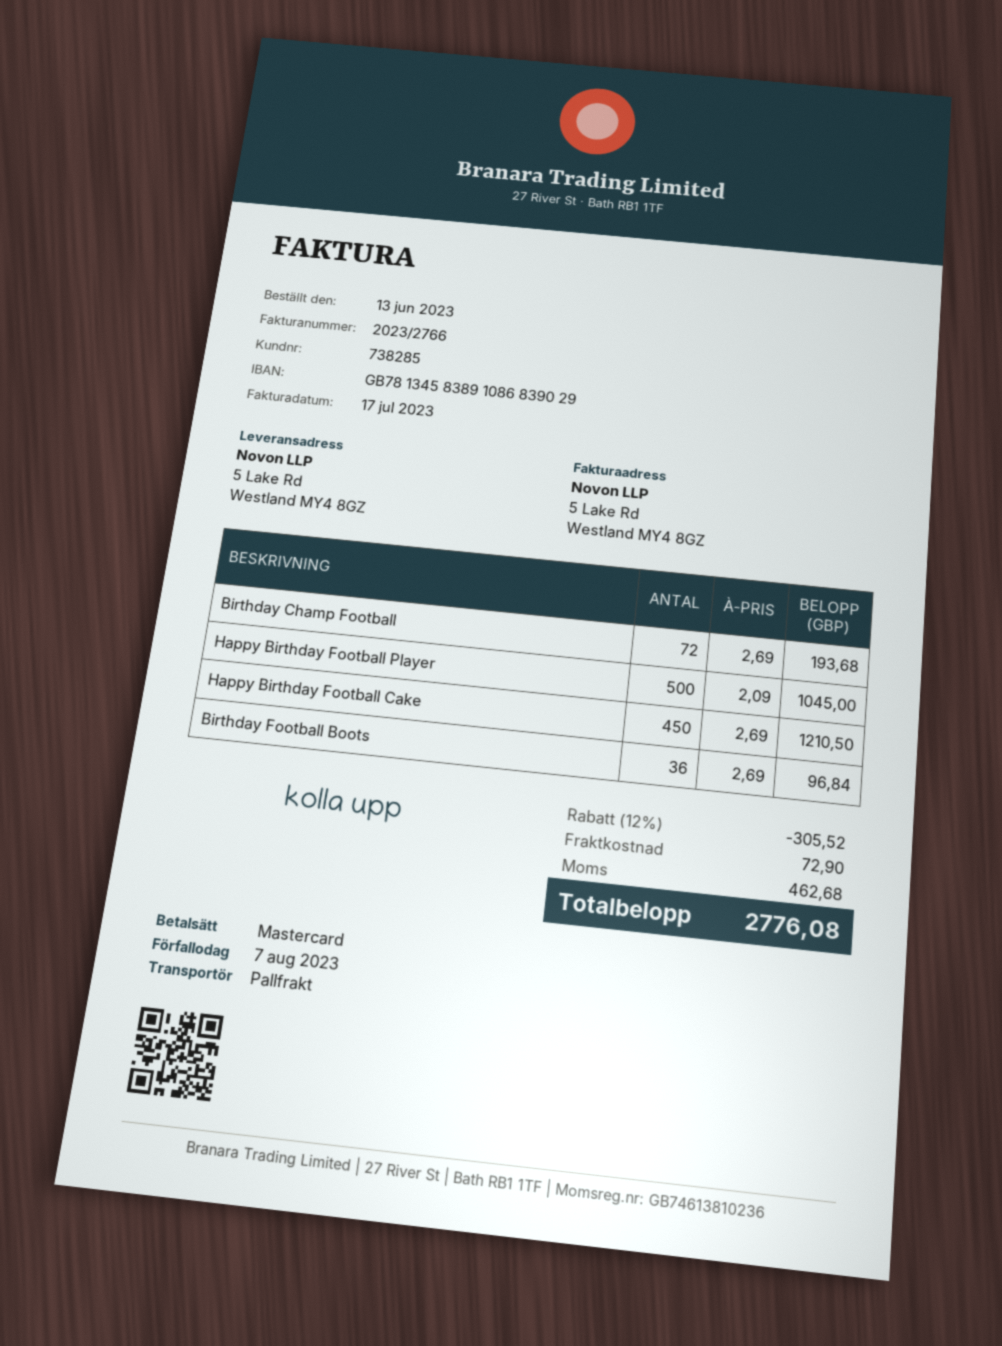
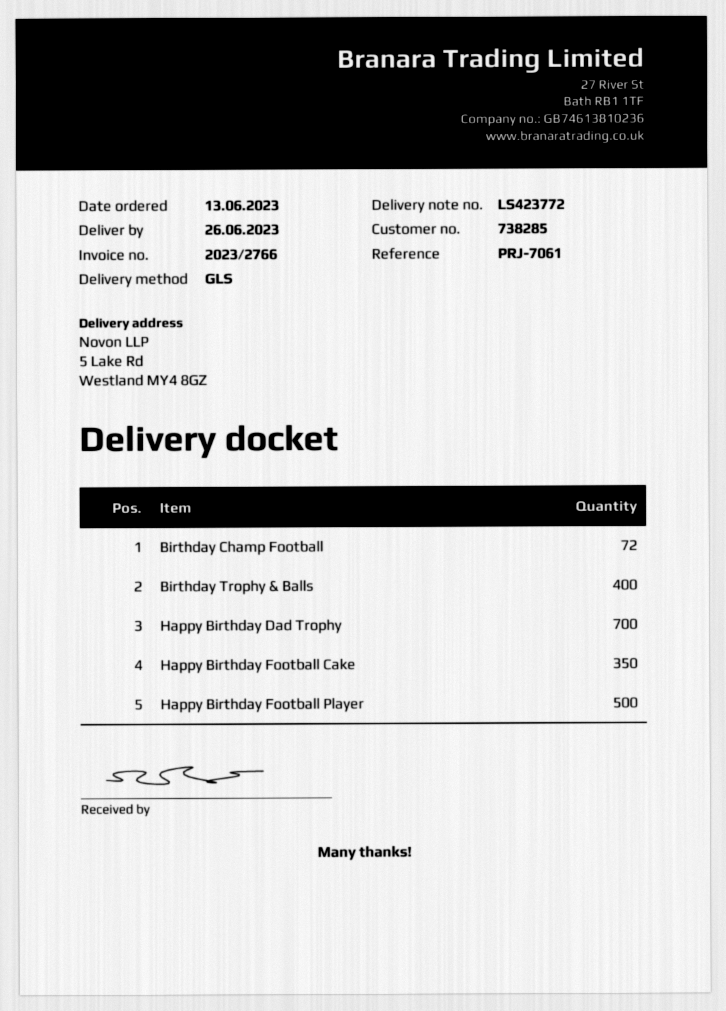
shipping method: pallet freight -> GLS
Happy Birthday Football Cake: 450 -> 350
Birthday Football Boots: 36 -> none
Birthday Trophy & Balls: none -> 400
Happy Birthday Dad Trophy: none -> 700

